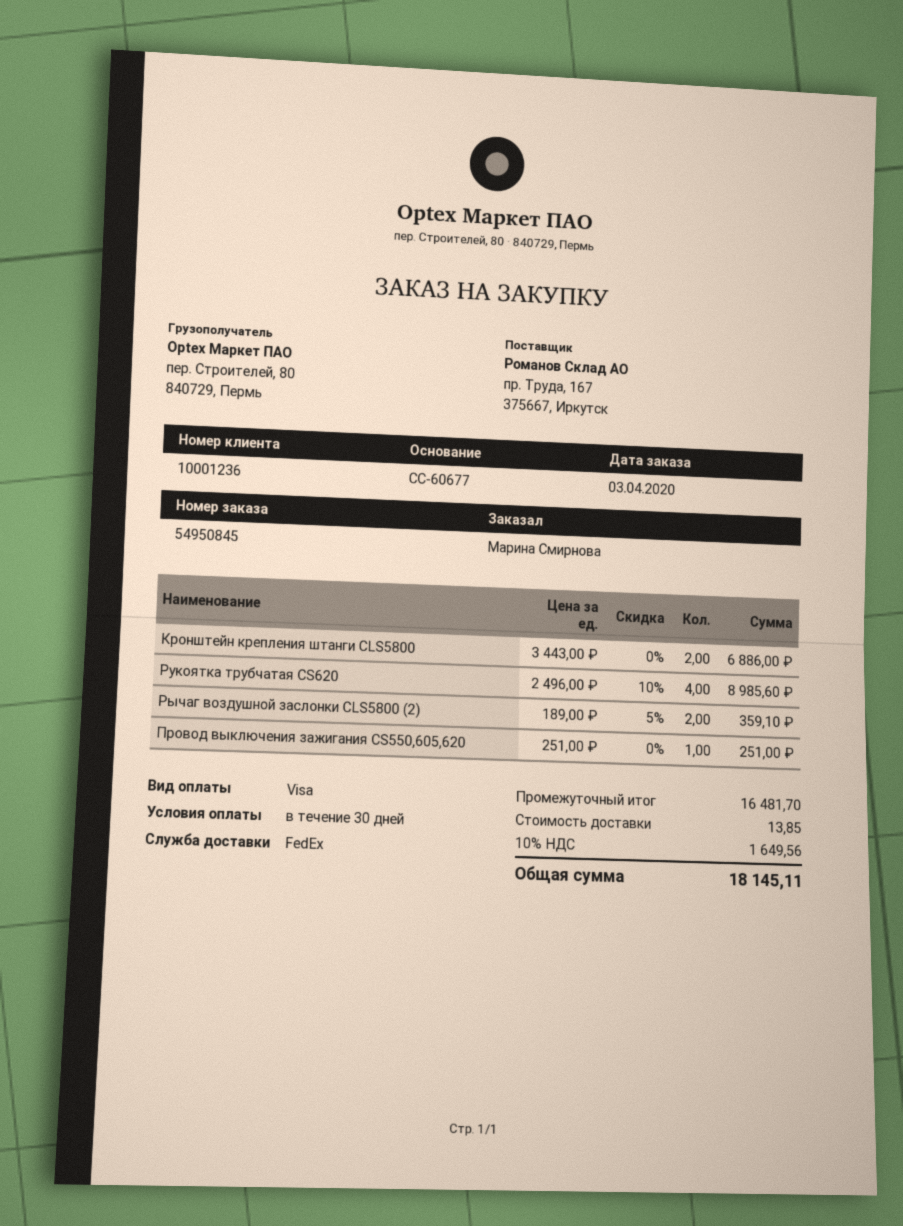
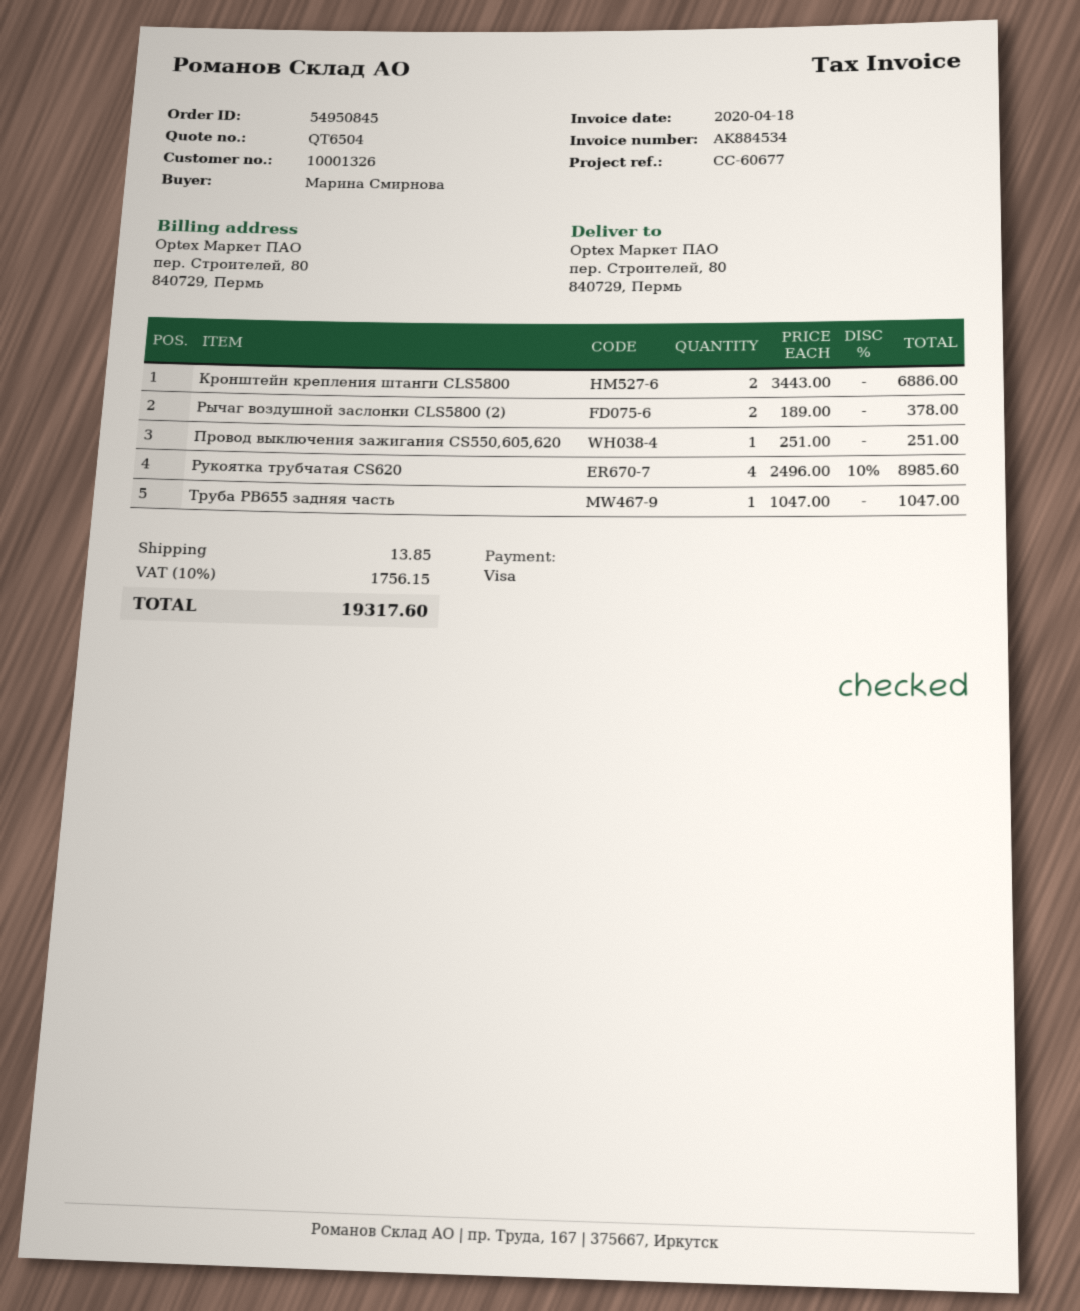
customer number: 10001236 -> 10001326
Рычаг воздушной заслонки CLS5800 (2): 2 x 189.00 - 5% = 359.10 -> 2 x 189.00 = 378.00
Труба РВ655 задняя часть: none -> 1 x 1047.00 = 1047.00
tax: 10% = 1649.56 -> 10% = 1756.15
total: 18145.11 -> 19317.60

